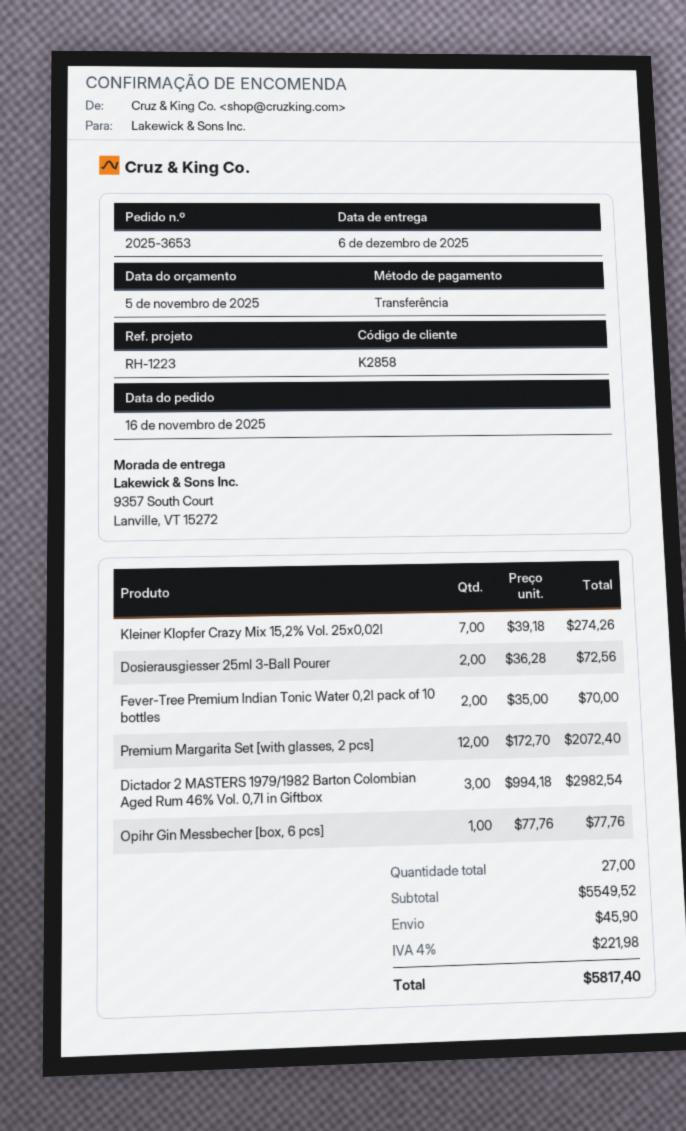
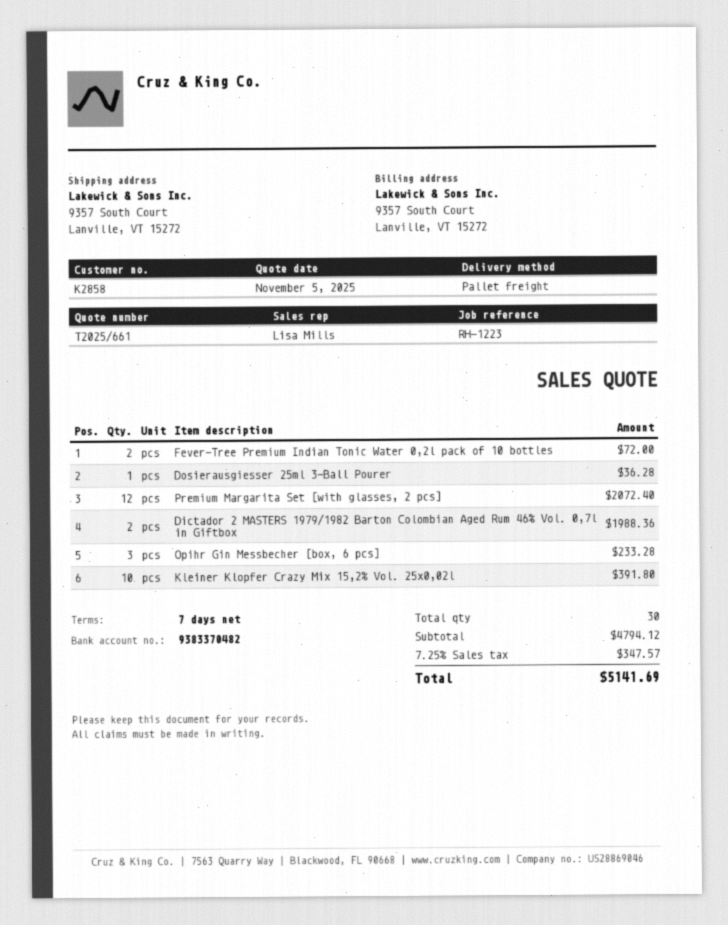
Kleiner Klopfer Crazy Mix 15,2% Vol. 25x0,02l: 7 for 274.26 -> 10 for 391.80
Dosierausgiesser 25ml 3-Ball Pourer: 2 for 72.56 -> 1 for 36.28
Fever-Tree Premium Indian Tonic Water 0,2l pack of 10 bottles: 2 for 70.00 -> 2 for 72.00
Dictador 2 MASTERS 1979/1982 Barton Colombian Aged Rum 46% Vol. 0,7l in Giftbox: 3 for 2982.54 -> 2 for 1988.36
Opihr Gin Messbecher [box, 6 pcs]: 1 for 77.76 -> 3 for 233.28
total quantity: 27 -> 30
subtotal: 5549.52 -> 4794.12
shipping: 45.90 -> none
tax: 4% = 221.98 -> 7.25% = 347.57
total: 5817.40 -> 5141.69

